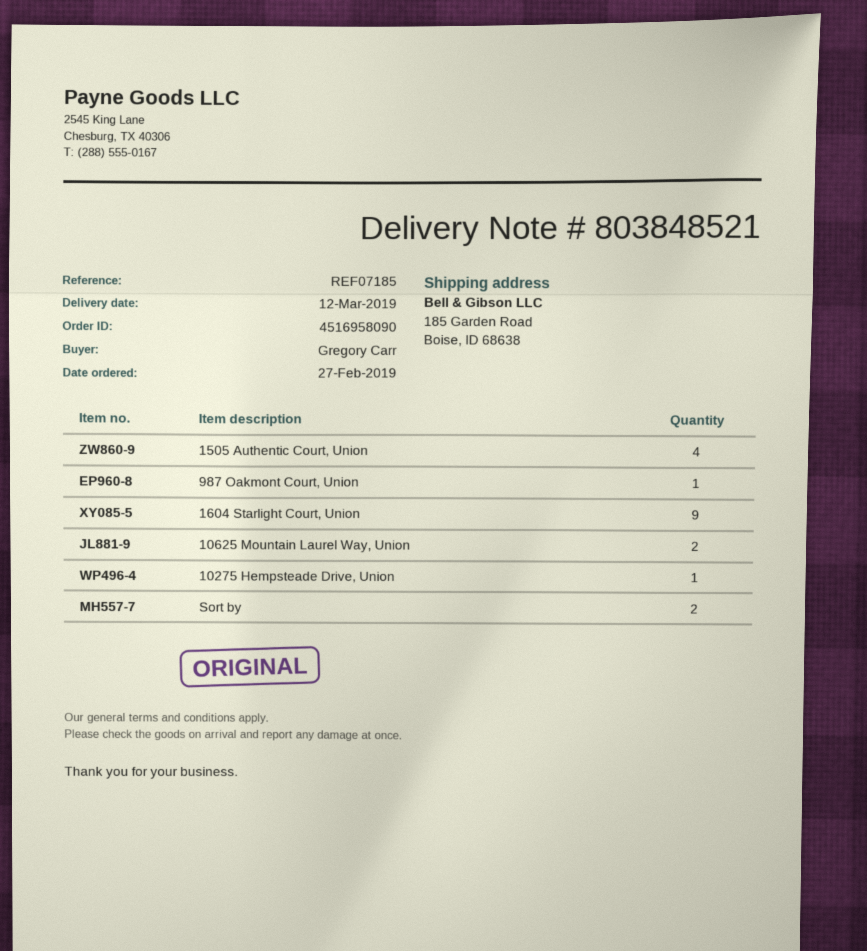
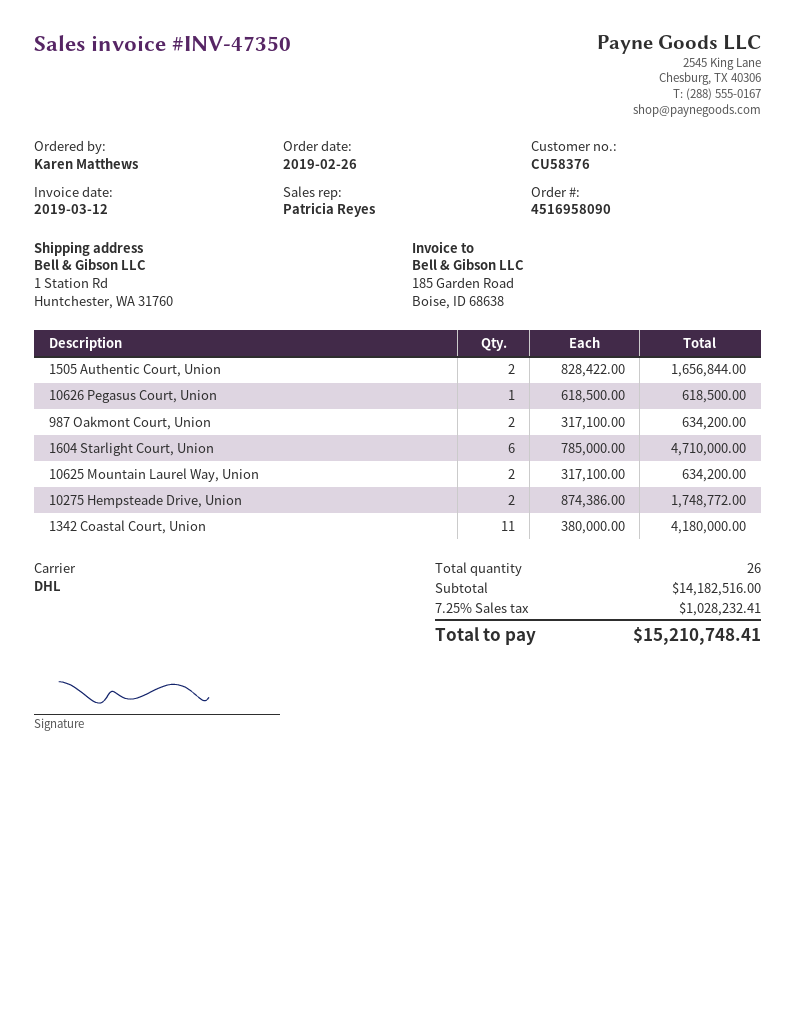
order date: 2019-02-27 -> 2019-02-26
ordered by: Gregory Carr -> Karen Matthews
ship to: 185 Garden Road, Boise, ID 68638 -> 1 Station Rd, Huntchester, WA 31760
1505 Authentic Court, Union: 4 -> 2
987 Oakmont Court, Union: 1 -> 2
1604 Starlight Court, Union: 9 -> 6
10275 Hempsteade Drive, Union: 1 -> 2
Sort by: 2 -> none
10626 Pegasus Court, Union: none -> 1
1342 Coastal Court, Union: none -> 11

